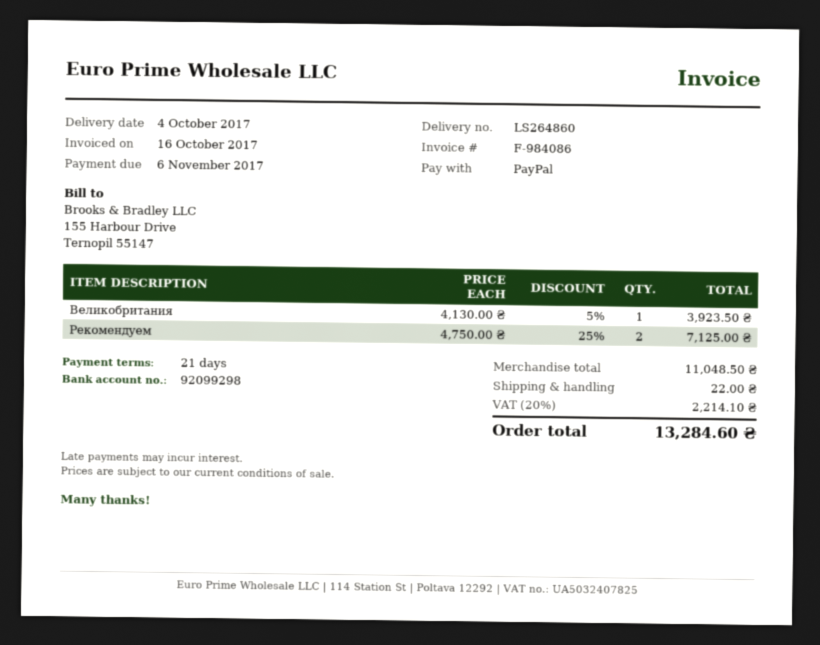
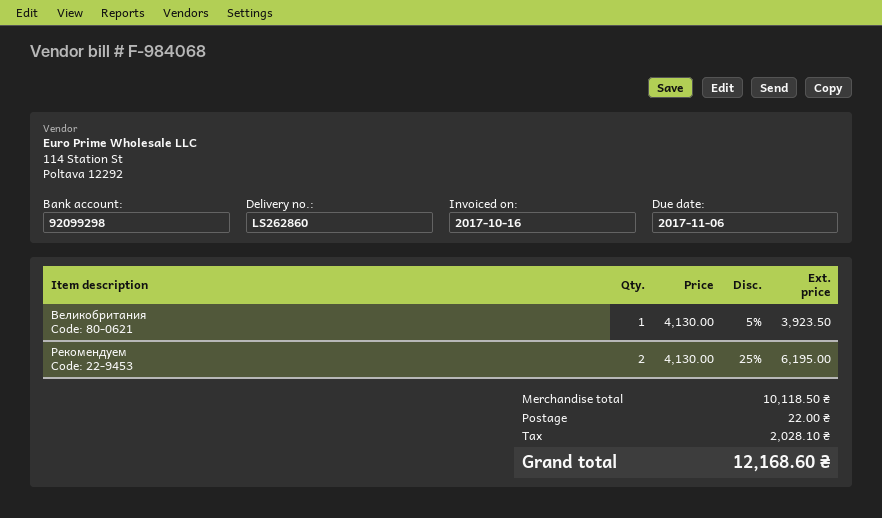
delivery note number: LS264860 -> LS262860
invoice number: F-984086 -> F-984068
Рекомендуем: 2 x 4750.00 - 25% = 7125.00 -> 2 x 4130.00 - 25% = 6195.00
subtotal: 11048.50 -> 10118.50
tax: 2214.10 -> 2028.10
total: 13284.60 -> 12168.60

